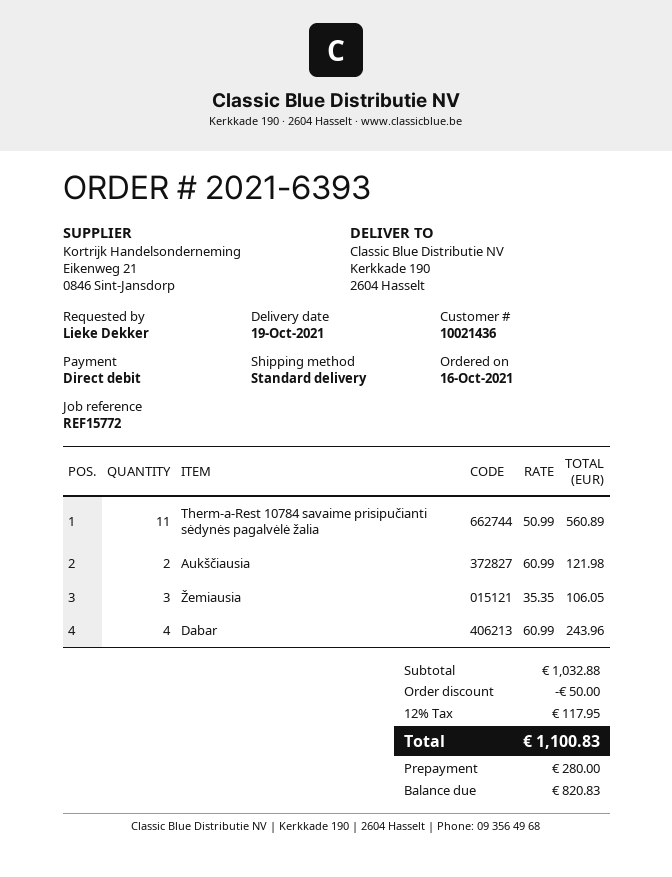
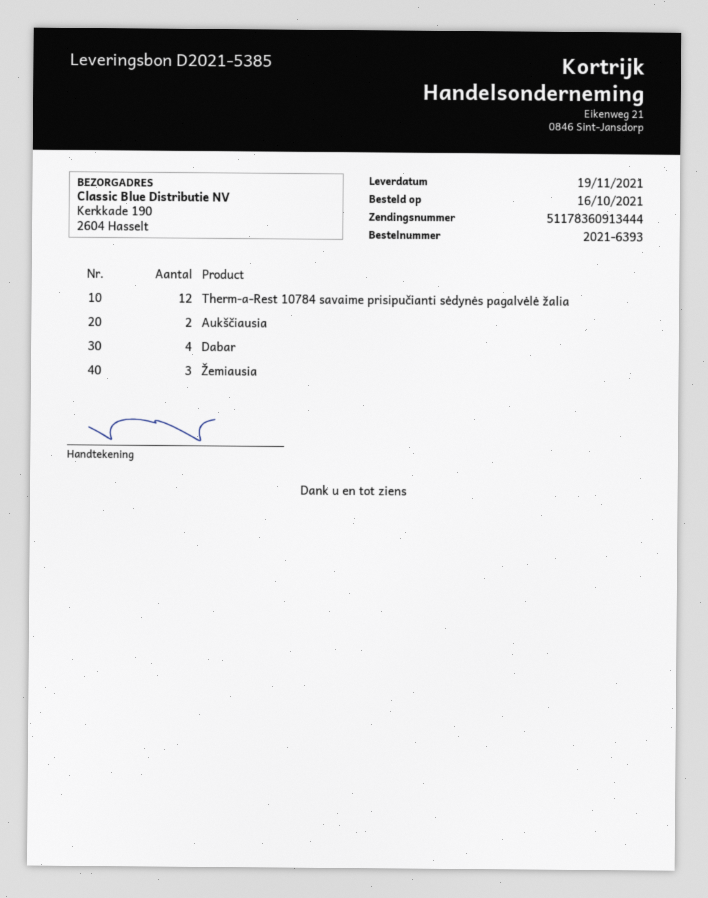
delivery date: 2021-10-19 -> 2021-11-19
Therm-a-Rest 10784 savaime prisipučianti sėdynės pagalvėlė žalia: 11 -> 12

